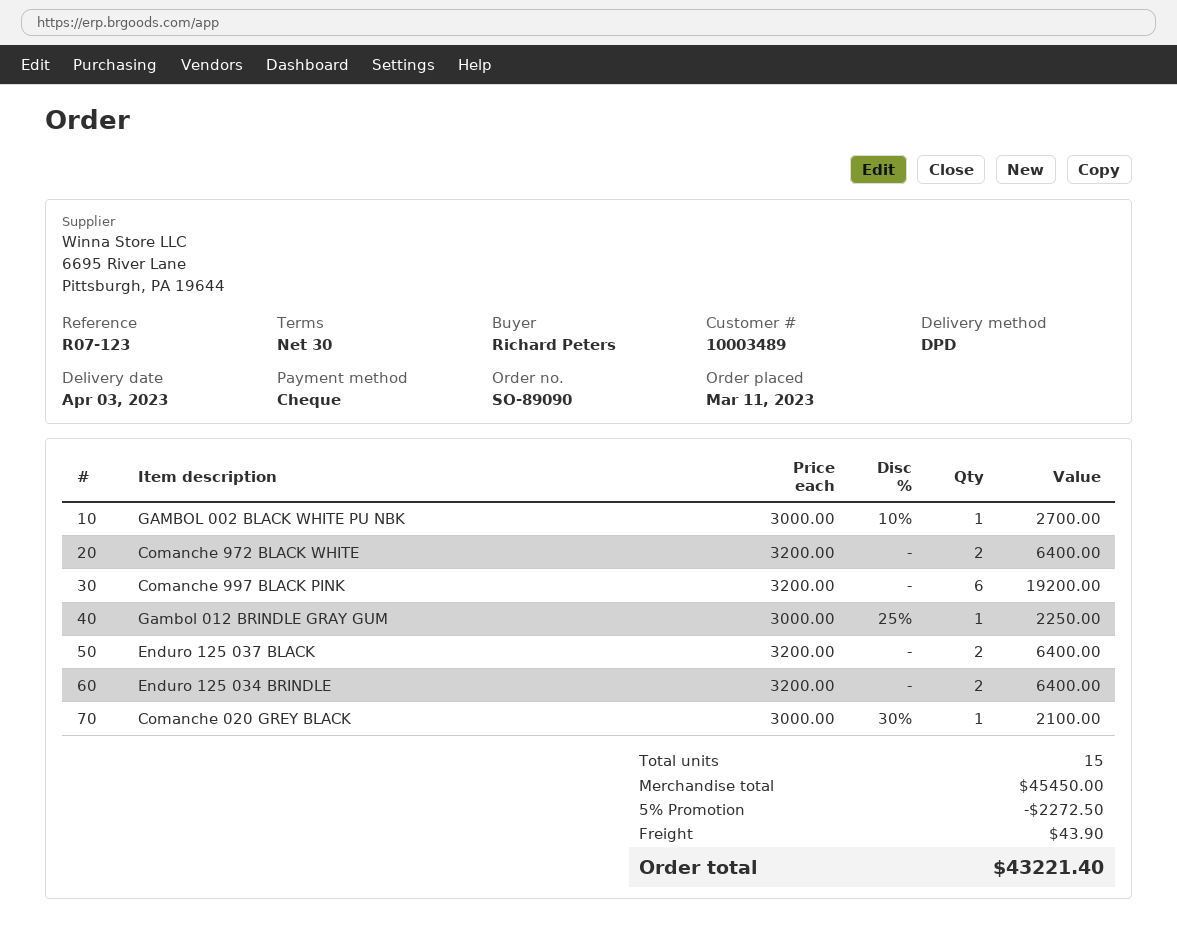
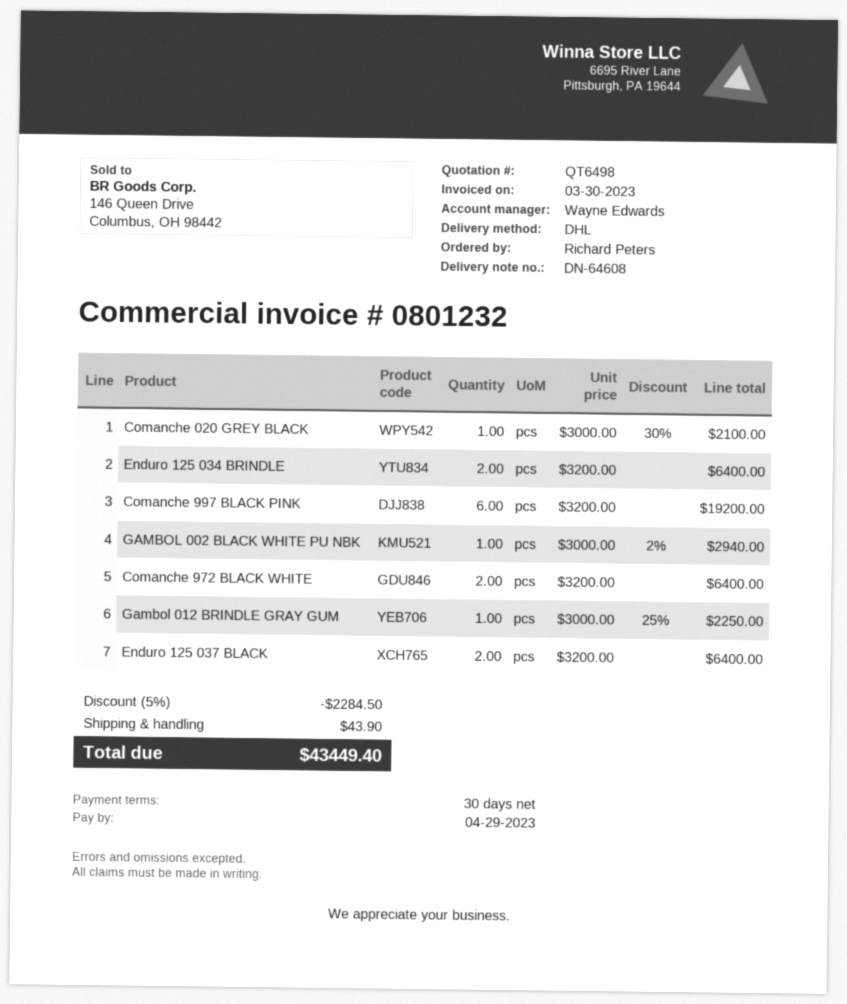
shipping method: DPD -> DHL
GAMBOL 002 BLACK WHITE PU NBK: 1 x 3000.00 - 10% = 2700.00 -> 1 x 3000.00 - 2% = 2940.00
discount: 5% = 2272.50 -> 5% = 2284.50
total: 43221.40 -> 43449.40

